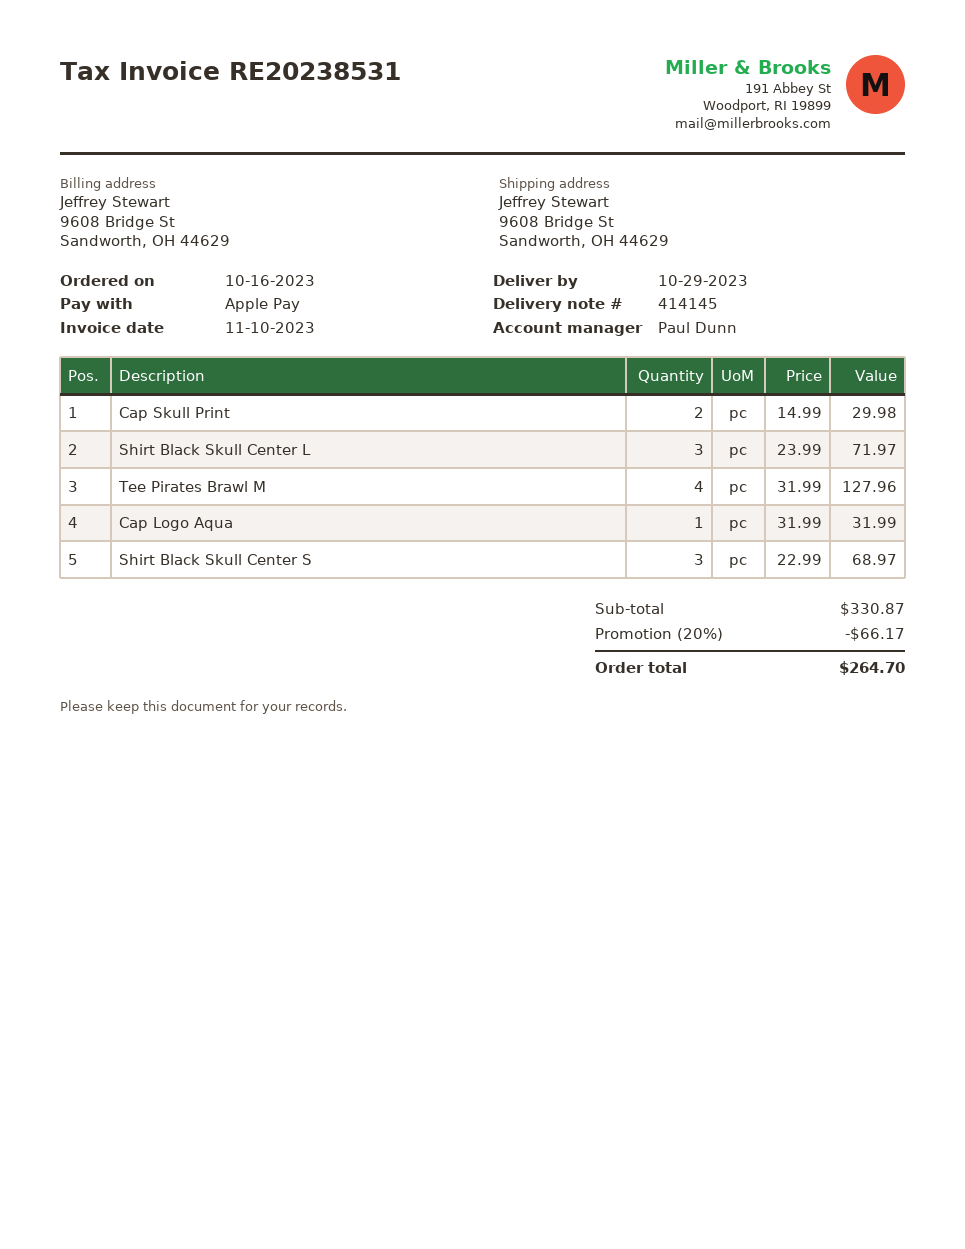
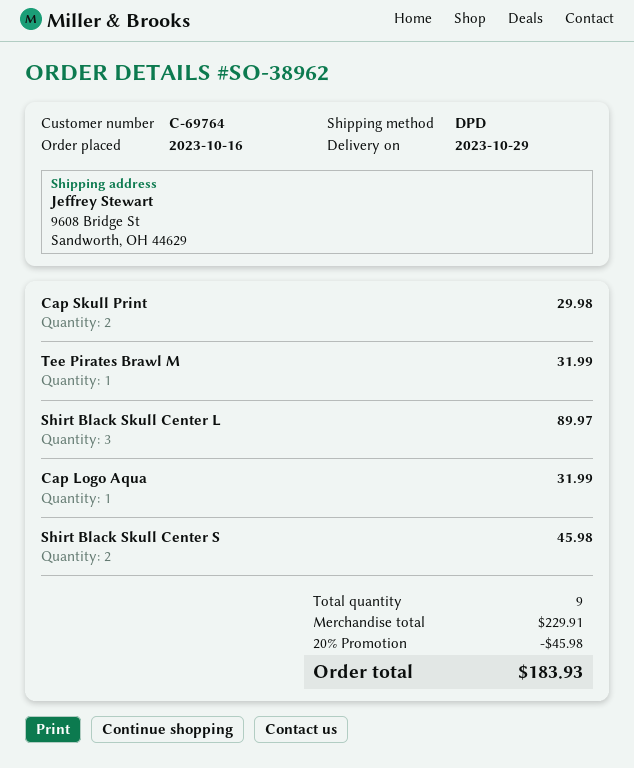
Shirt Black Skull Center L: 3 for 71.97 -> 3 for 89.97
Tee Pirates Brawl M: 4 for 127.96 -> 1 for 31.99
Shirt Black Skull Center S: 3 for 68.97 -> 2 for 45.98
subtotal: 330.87 -> 229.91
discount: 20% = 66.17 -> 20% = 45.98
total: 264.70 -> 183.93

